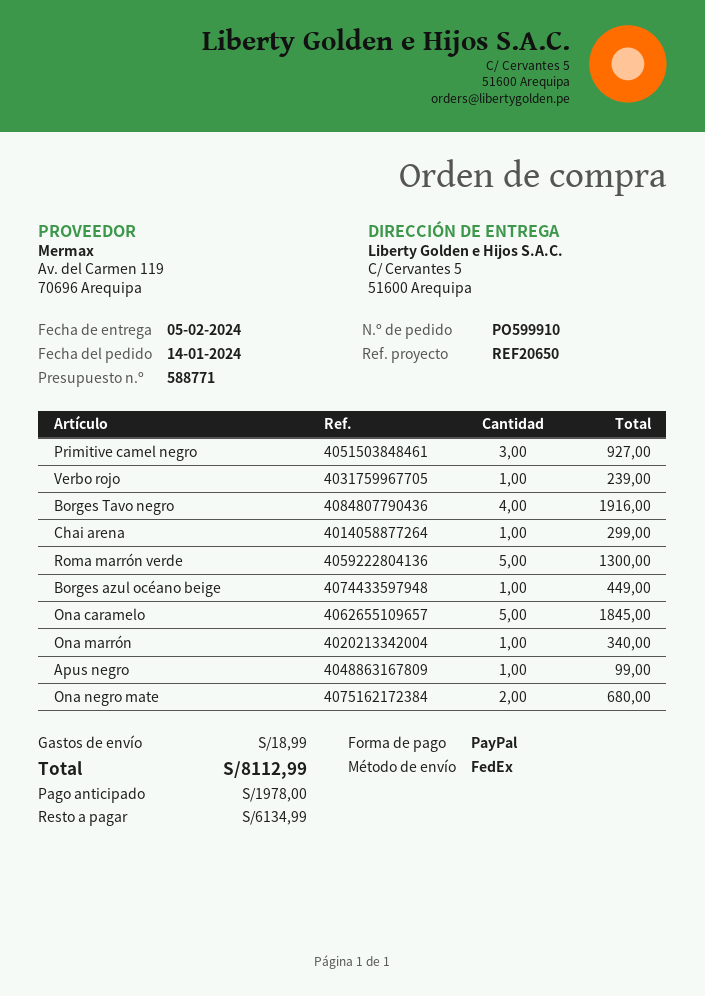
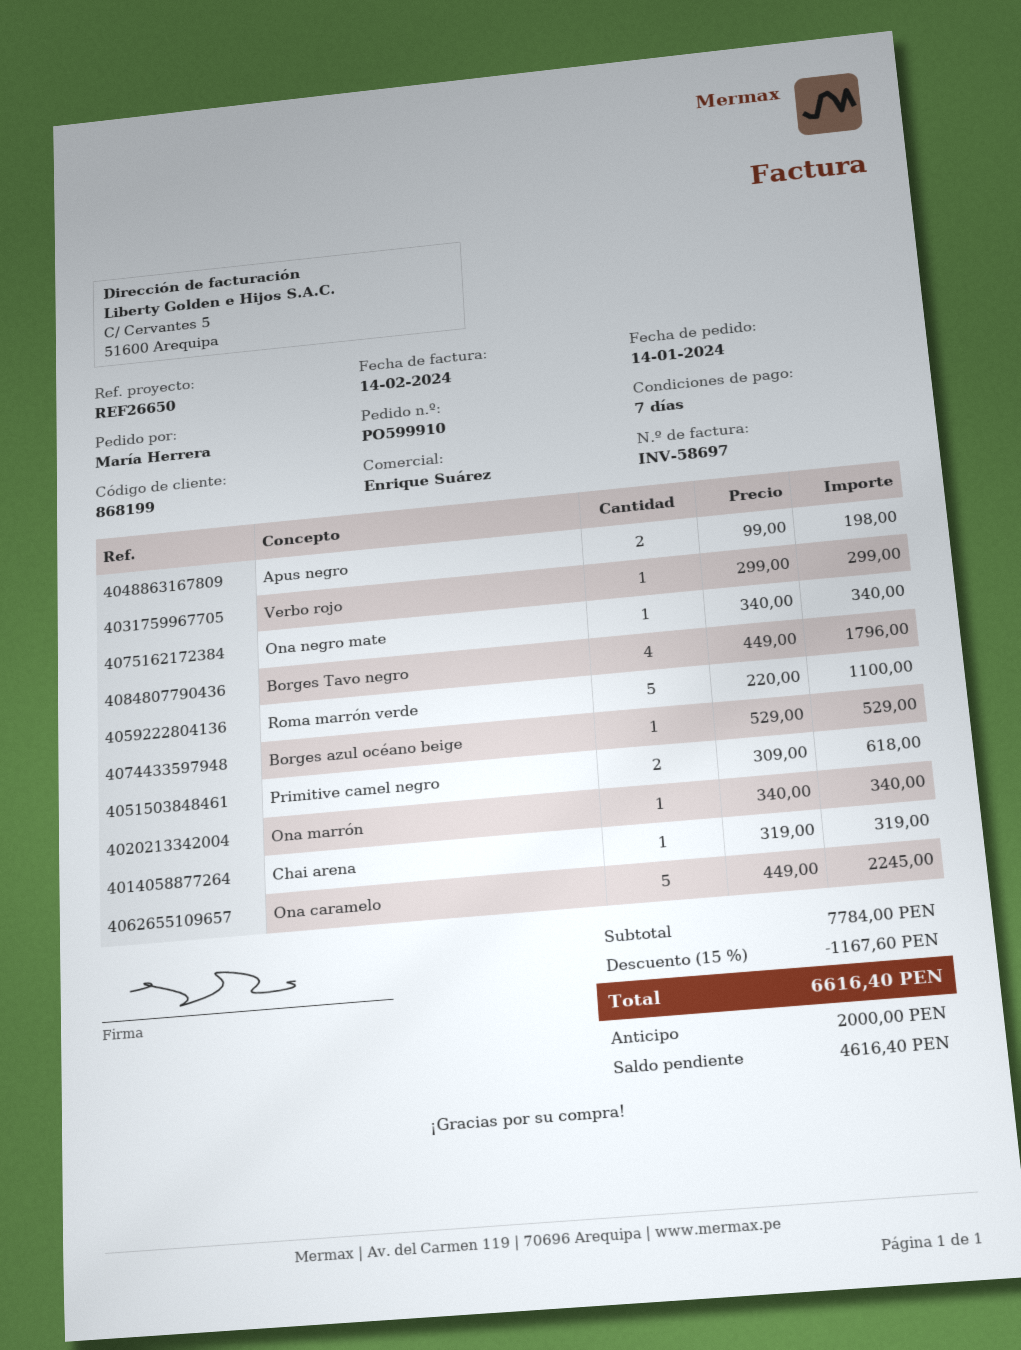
reference: REF20650 -> REF26650
Primitive camel negro: 3 for 927.00 -> 2 for 618.00
Verbo rojo: 1 for 239.00 -> 1 for 299.00
Borges Tavo negro: 4 for 1916.00 -> 4 for 1796.00
Chai arena: 1 for 299.00 -> 1 for 319.00
Roma marrón verde: 5 for 1300.00 -> 5 for 1100.00
Borges azul océano beige: 1 for 449.00 -> 1 for 529.00
Ona caramelo: 5 for 1845.00 -> 5 for 2245.00
Apus negro: 1 for 99.00 -> 2 for 198.00
Ona negro mate: 2 for 680.00 -> 1 for 340.00
discount: none -> 15% = 1167.60
shipping: 18.99 -> none
total: 8112.99 -> 6616.40
deposit: 1978.00 -> 2000.00
balance: 6134.99 -> 4616.40

